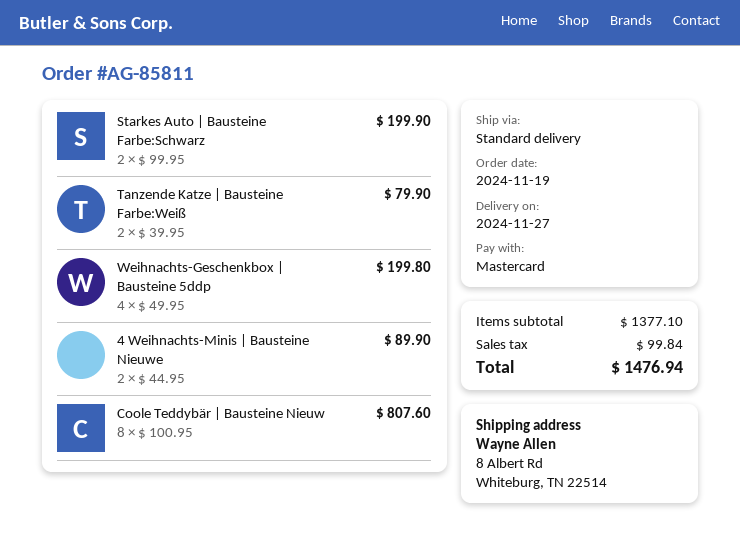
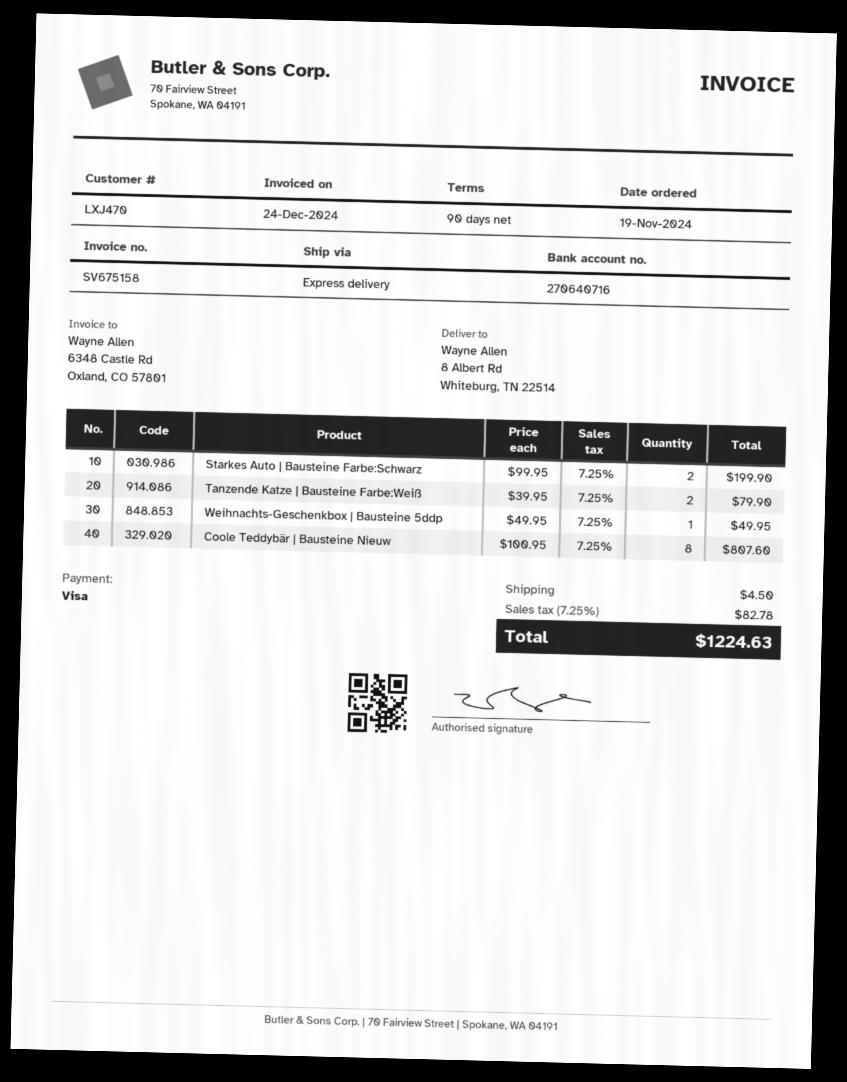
payment method: Mastercard -> Visa
shipping method: standard -> express
Weihnachts-Geschenkbox | Bausteine 5ddp: 4 x 49.95 = 199.80 -> 1 x 49.95 = 49.95
4 Weihnachts-Minis | Bausteine Nieuwe: 2 x 44.95 = 89.90 -> none
shipping: none -> 4.50
tax: 99.84 -> 82.78
total: 1476.94 -> 1224.63

